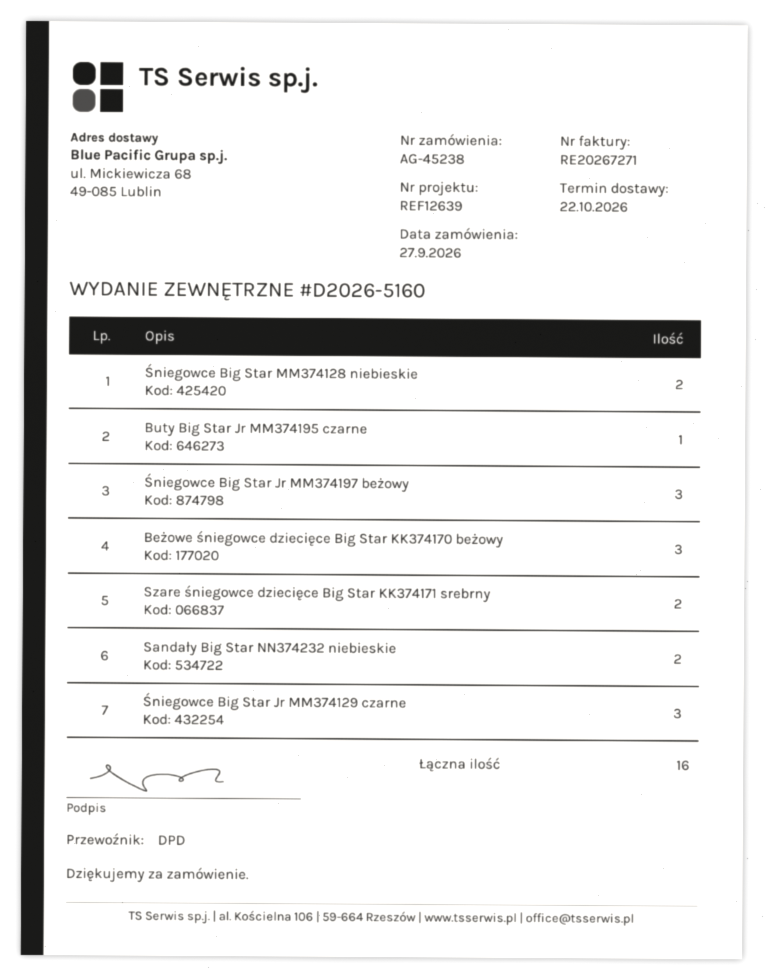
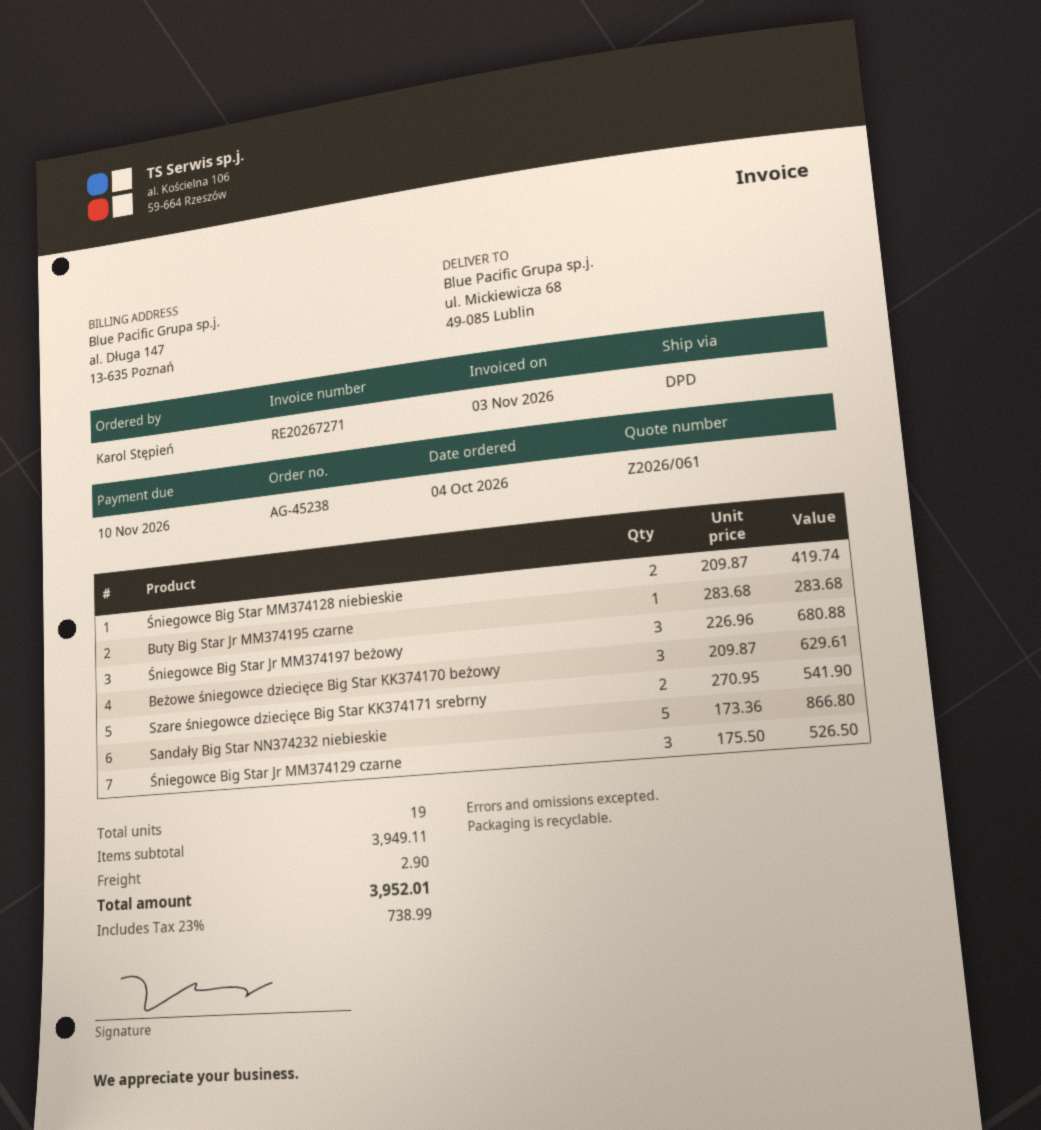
order date: 2026-09-27 -> 2026-10-04
Sandały Big Star NN374232 niebieskie: 2 -> 5
total quantity: 16 -> 19

